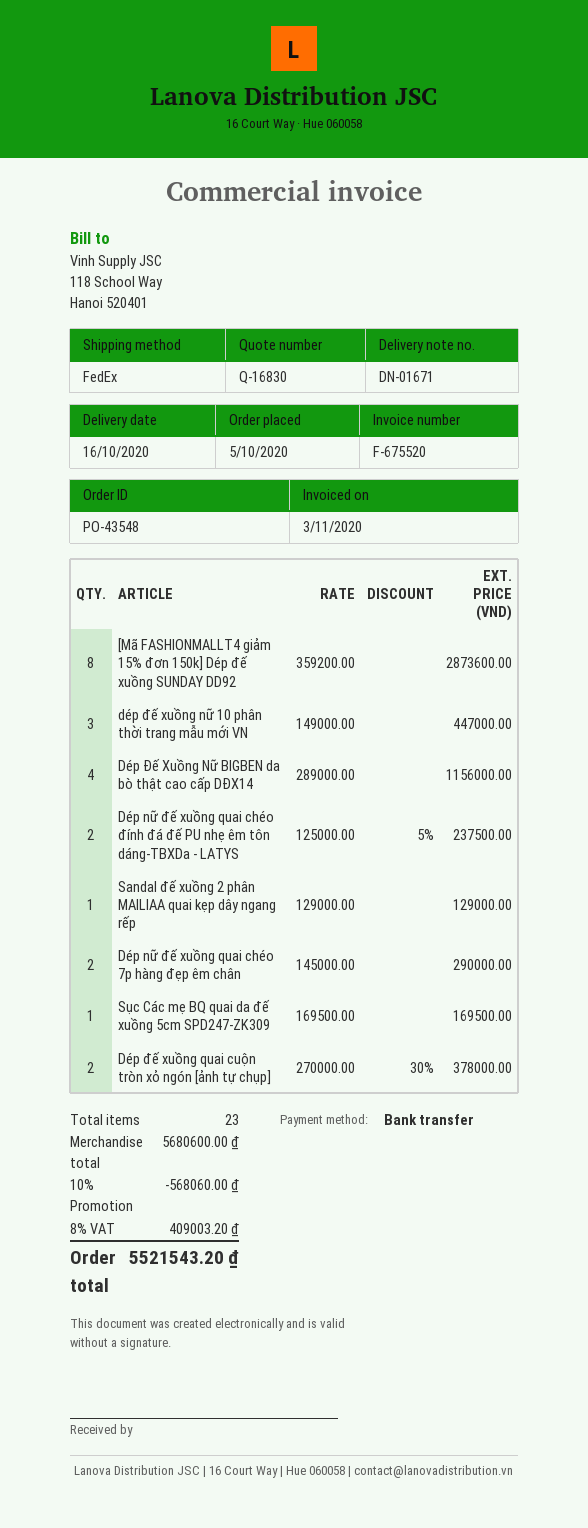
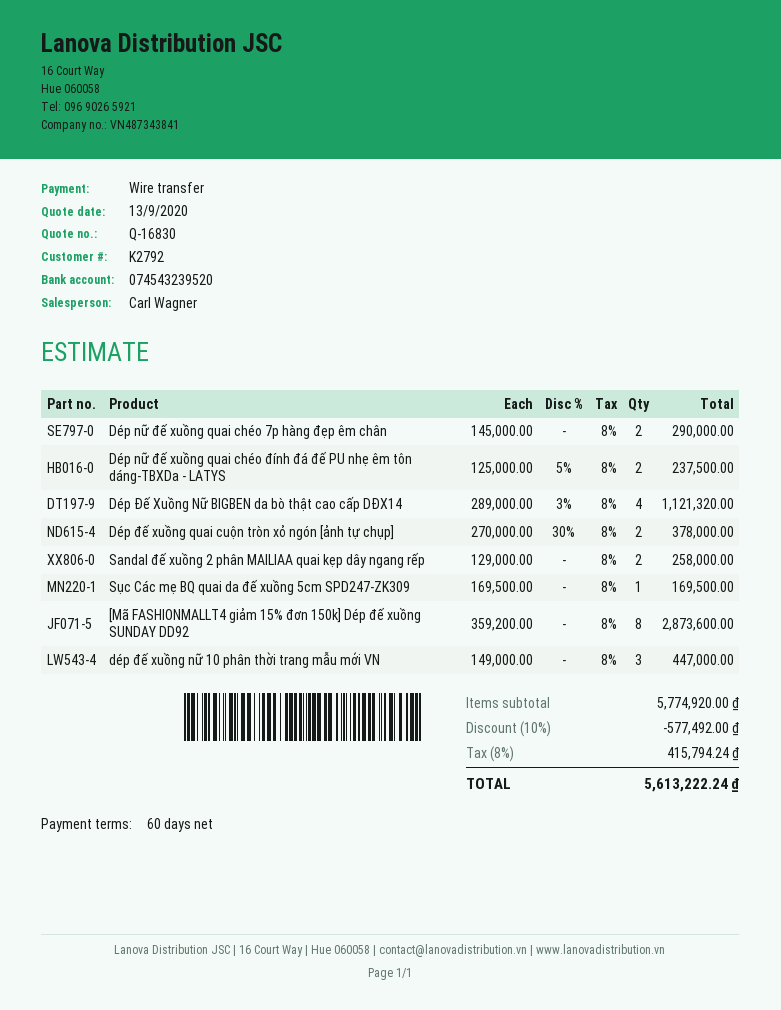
Dép Đế Xuồng Nữ BIGBEN da bò thật cao cấp DĐX14: 4 x 289000.00 = 1156000.00 -> 4 x 289000.00 - 3% = 1121320.00
Sandal đế xuồng 2 phân MAILIAA quai kẹp dây ngang rếp: 1 x 129000.00 = 129000.00 -> 2 x 129000.00 = 258000.00
subtotal: 5680600.00 -> 5774920.00
discount: 10% = 568060.00 -> 10% = 577492.00
tax: 8% = 409003.20 -> 8% = 415794.24
total: 5521543.20 -> 5613222.24

